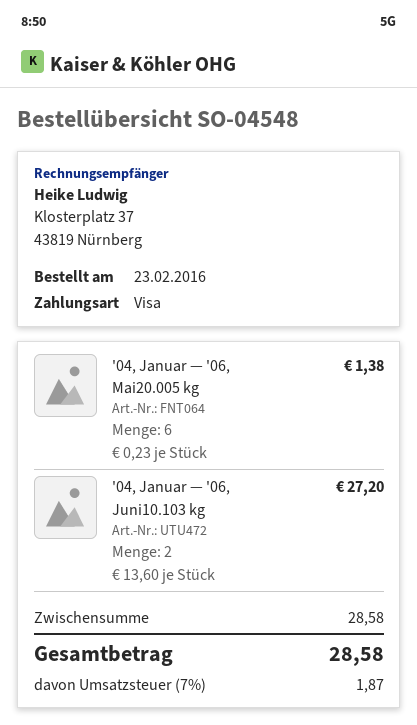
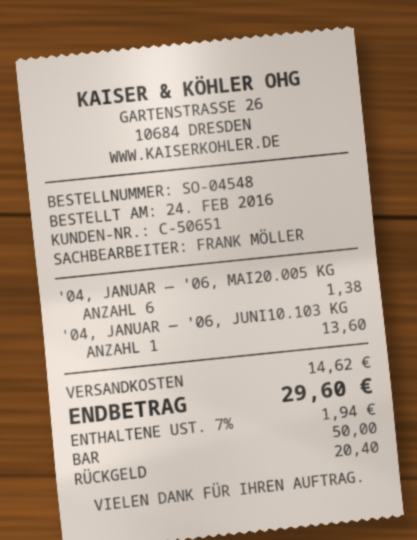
order date: 2016-02-23 -> 2016-02-24
payment method: Visa -> cash
'04, Januar — '06, Juni10.103 kg: 2 for 27.20 -> 1 for 13.60
shipping: none -> 14.62
tax: 7% = 1.87 -> 7% = 1.94
total: 28.58 -> 29.60

